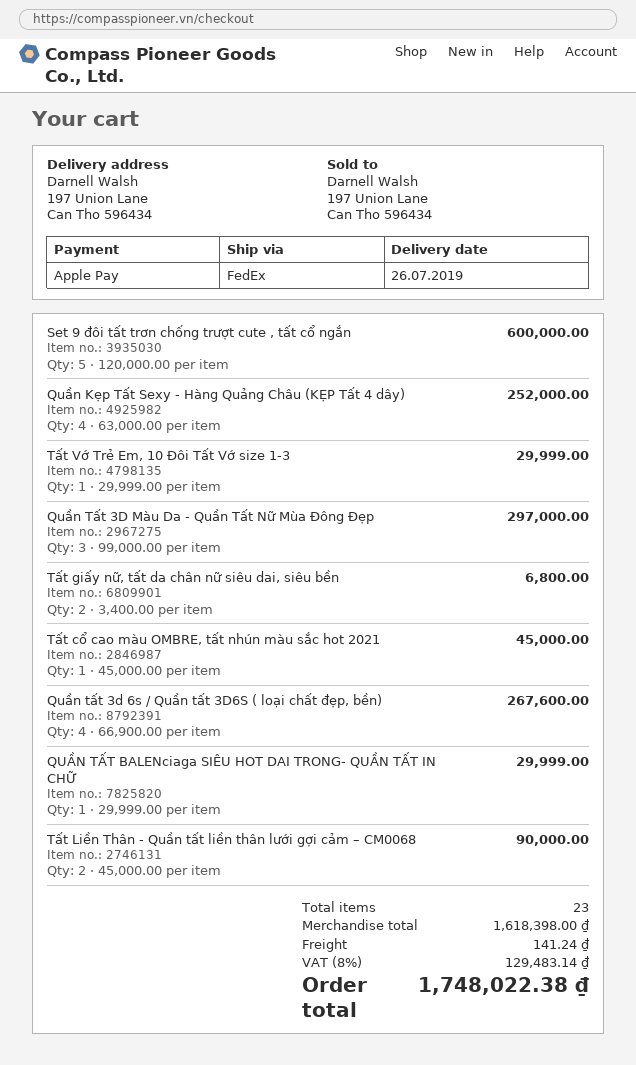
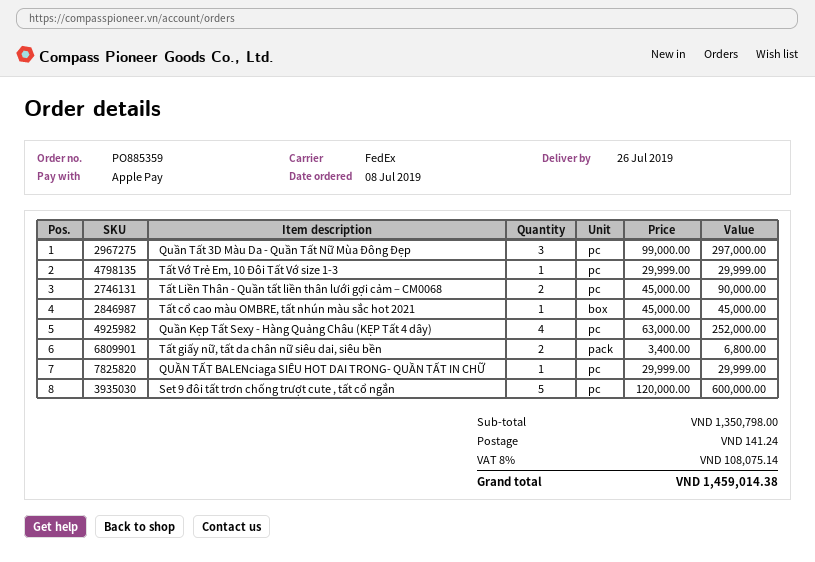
Quần tất 3d 6s / Quần tất 3D6S ( loại chất đẹp, bền): 4 x 66900.00 = 267600.00 -> none
subtotal: 1618398.00 -> 1350798.00
tax: 8% = 129483.14 -> 8% = 108075.14
total: 1748022.38 -> 1459014.38

